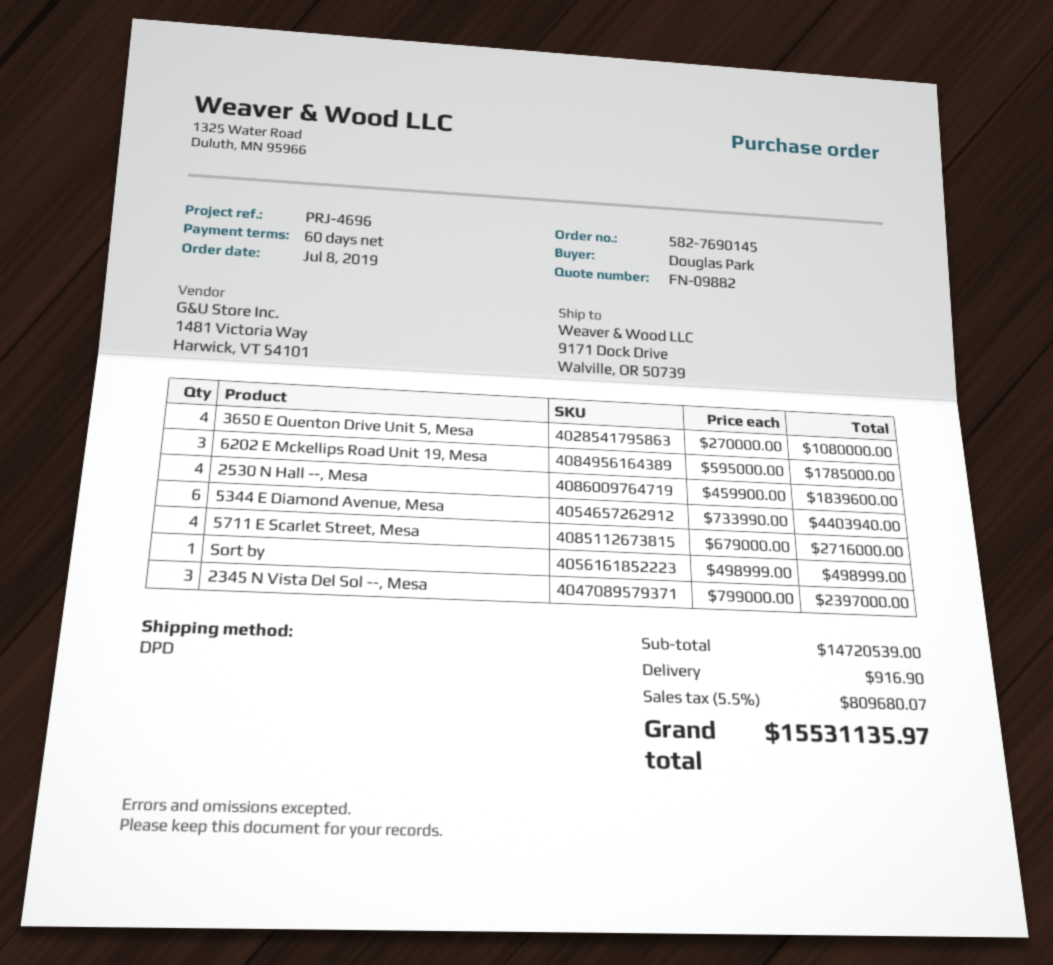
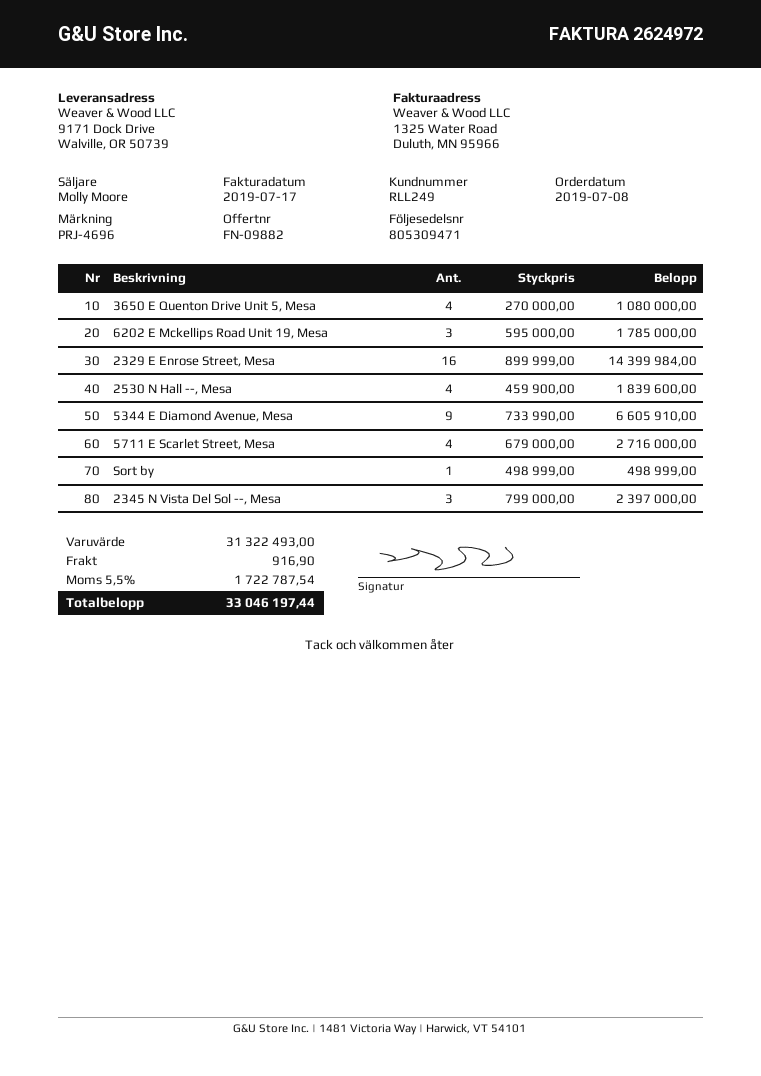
5344 E Diamond Avenue, Mesa: 6 x 733990.00 = 4403940.00 -> 9 x 733990.00 = 6605910.00
2329 E Enrose Street, Mesa: none -> 16 x 899999.00 = 14399984.00
subtotal: 14720539.00 -> 31322493.00
tax: 5.5% = 809680.07 -> 5.5% = 1722787.54
total: 15531135.97 -> 33046197.44

